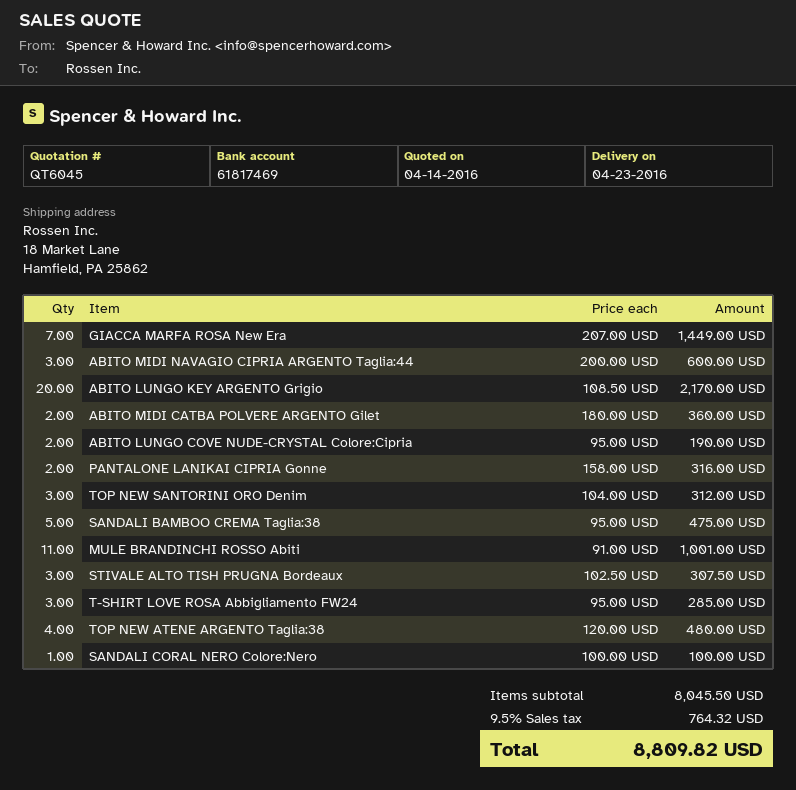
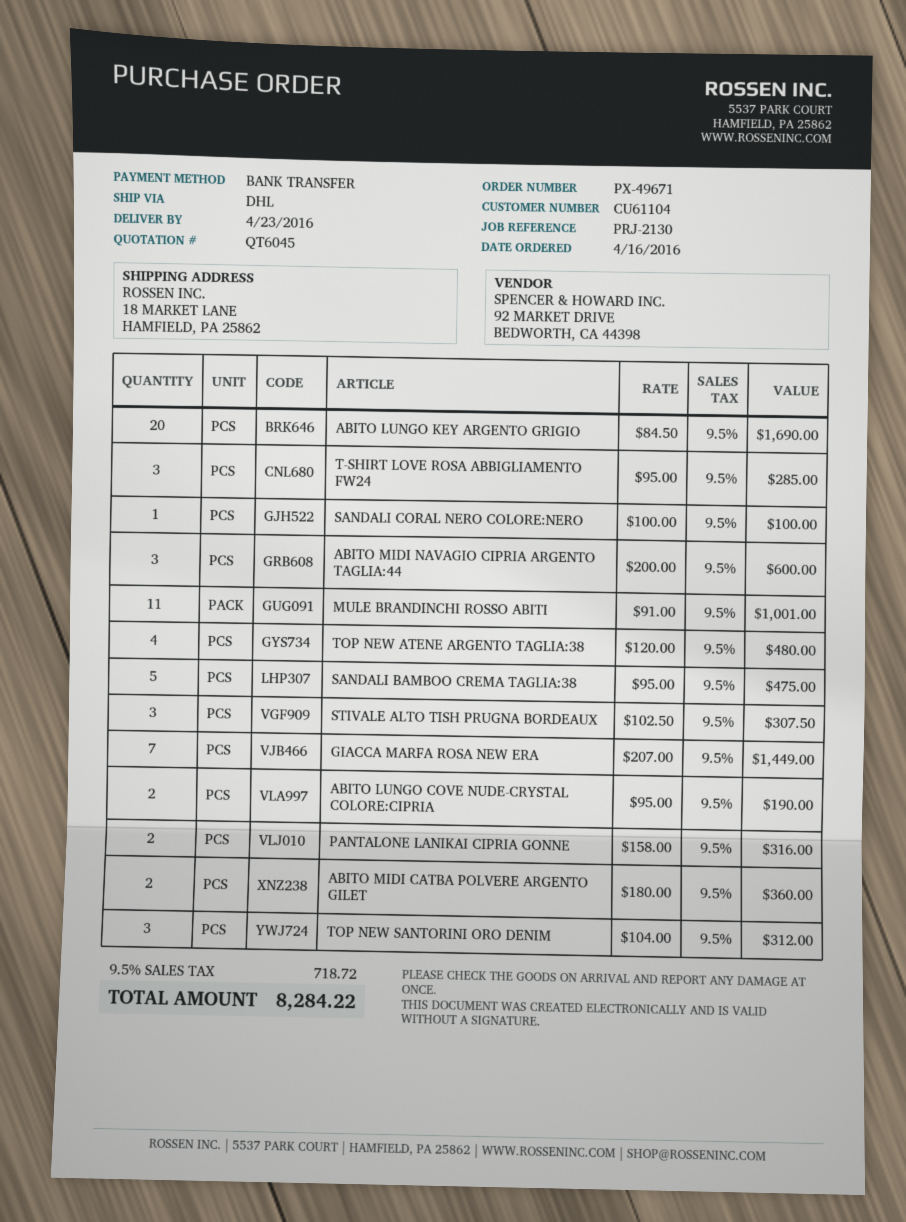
ABITO LUNGO KEY ARGENTO Grigio: 20 x 108.50 = 2170.00 -> 20 x 84.50 = 1690.00
tax: 9.5% = 764.32 -> 9.5% = 718.72
total: 8809.82 -> 8284.22

